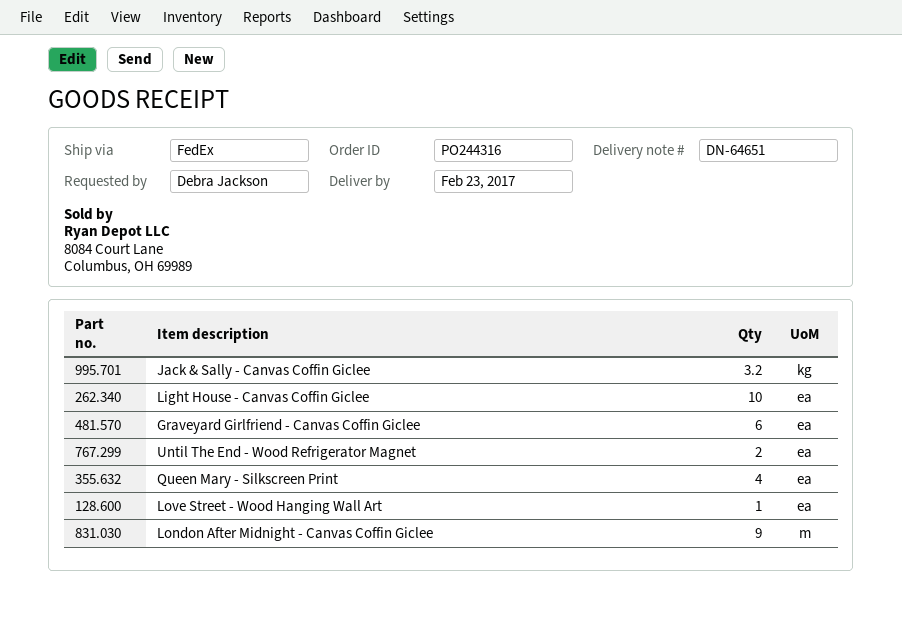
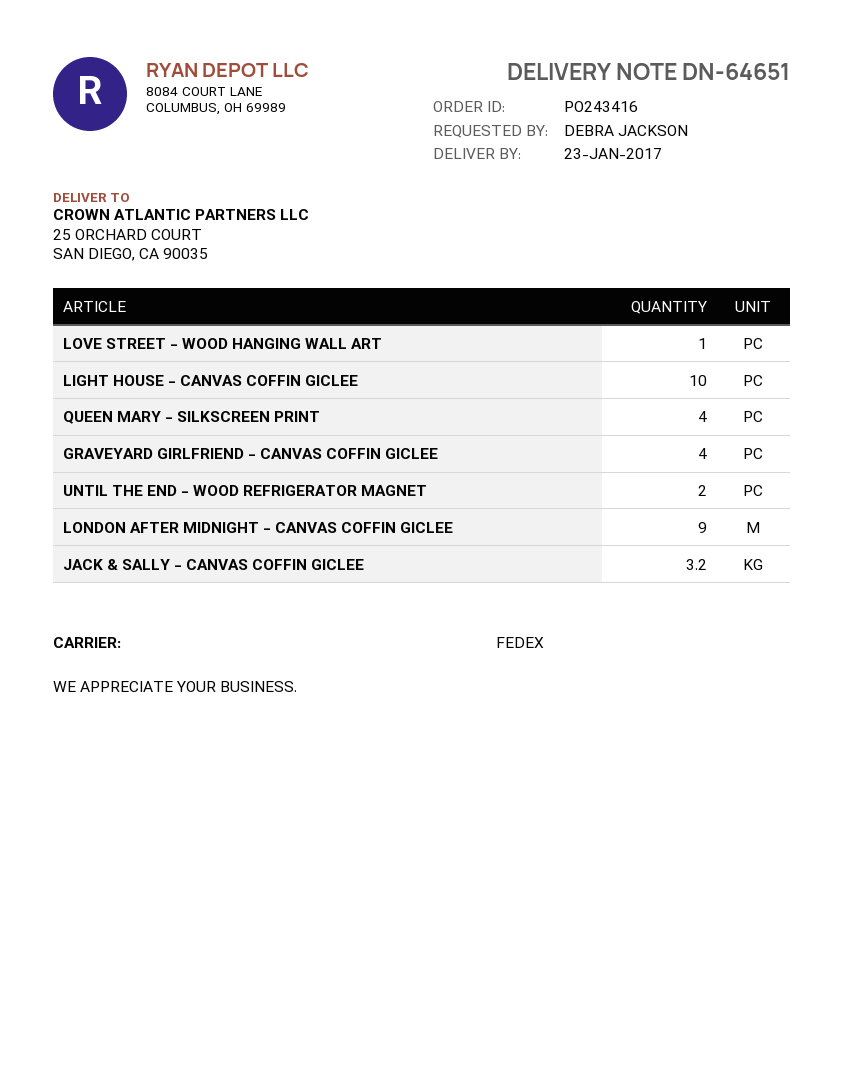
order number: PO244316 -> PO243416
delivery date: 2017-02-23 -> 2017-01-23
Graveyard Girlfriend - Canvas Coffin Giclee: 6 -> 4

